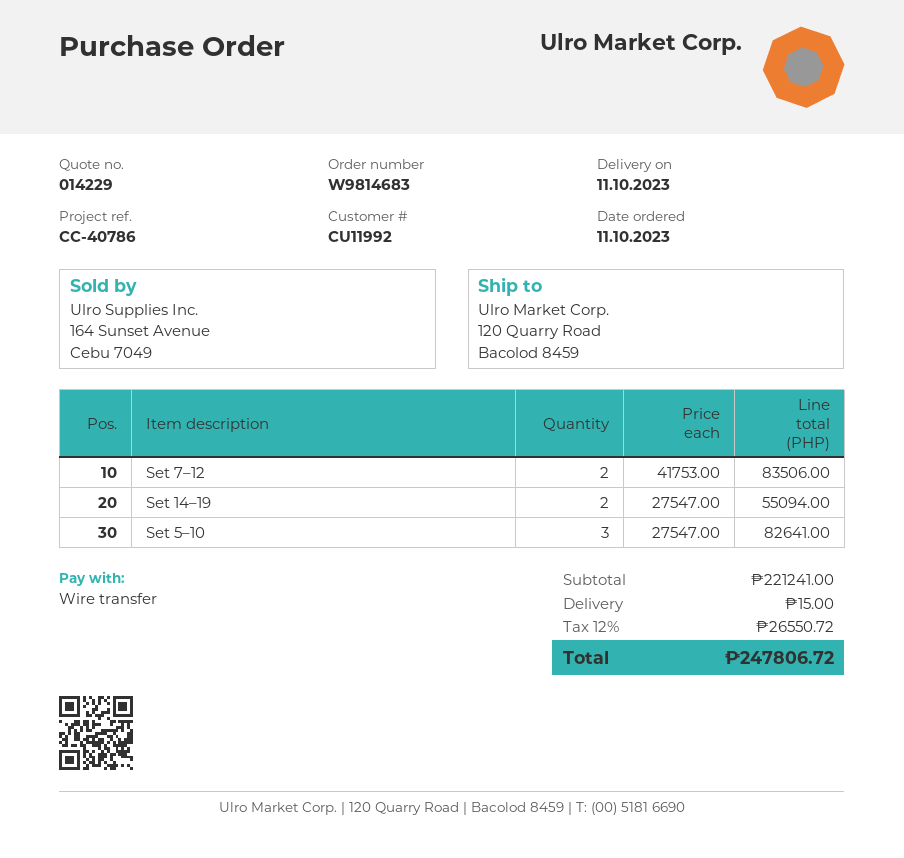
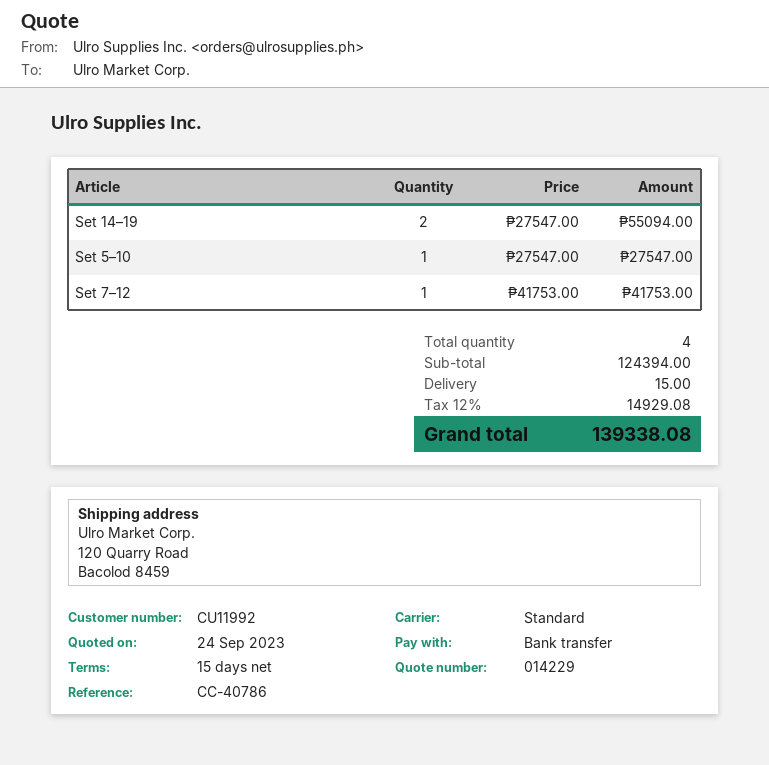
Set 7–12: 2 x 41753.00 = 83506.00 -> 1 x 41753.00 = 41753.00
Set 5–10: 3 x 27547.00 = 82641.00 -> 1 x 27547.00 = 27547.00
subtotal: 221241.00 -> 124394.00
tax: 12% = 26550.72 -> 12% = 14929.08
total: 247806.72 -> 139338.08

